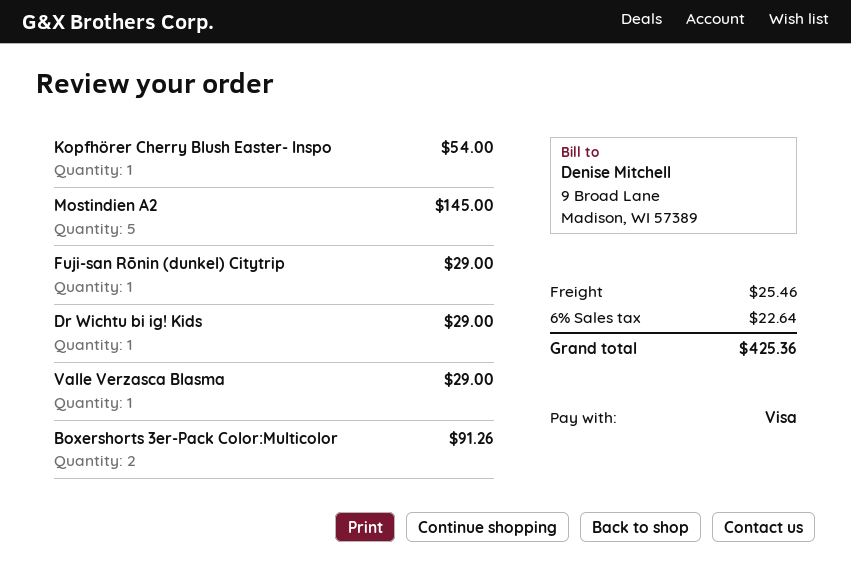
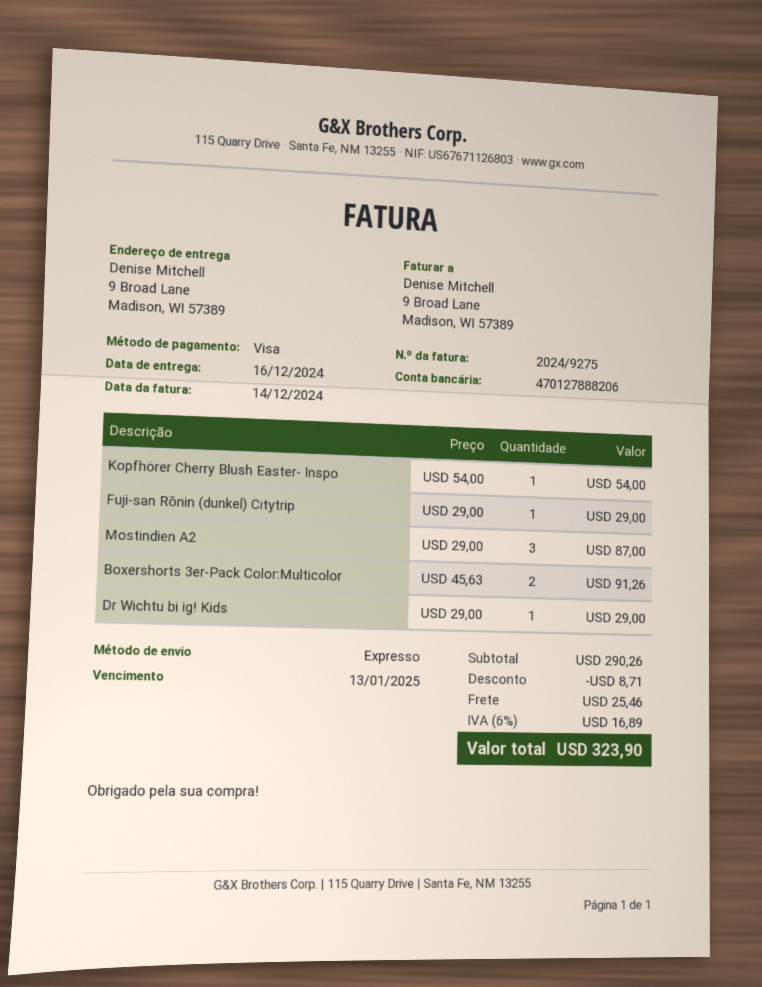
Mostindien A2: 5 for 145.00 -> 3 for 87.00
Valle Verzasca Blasma: 1 for 29.00 -> none
discount: none -> 8.71
tax: 6% = 22.64 -> 6% = 16.89
total: 425.36 -> 323.90

